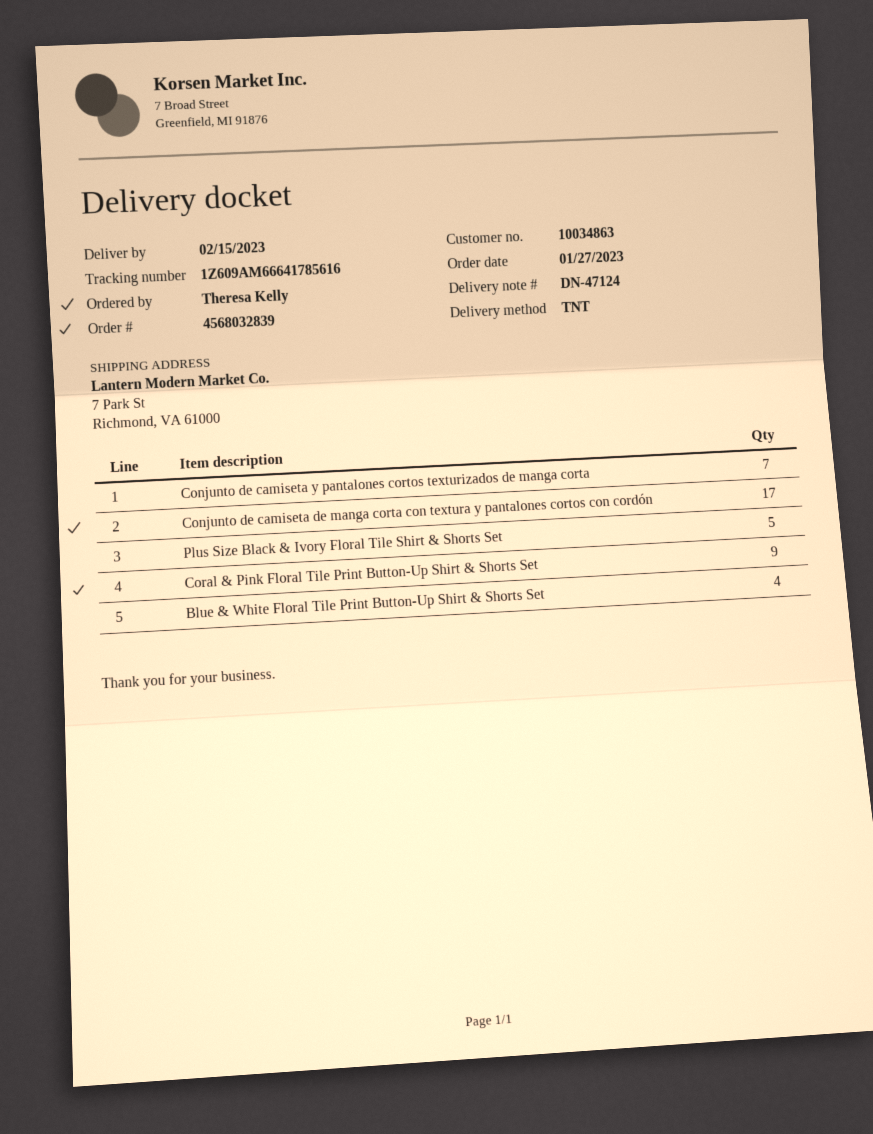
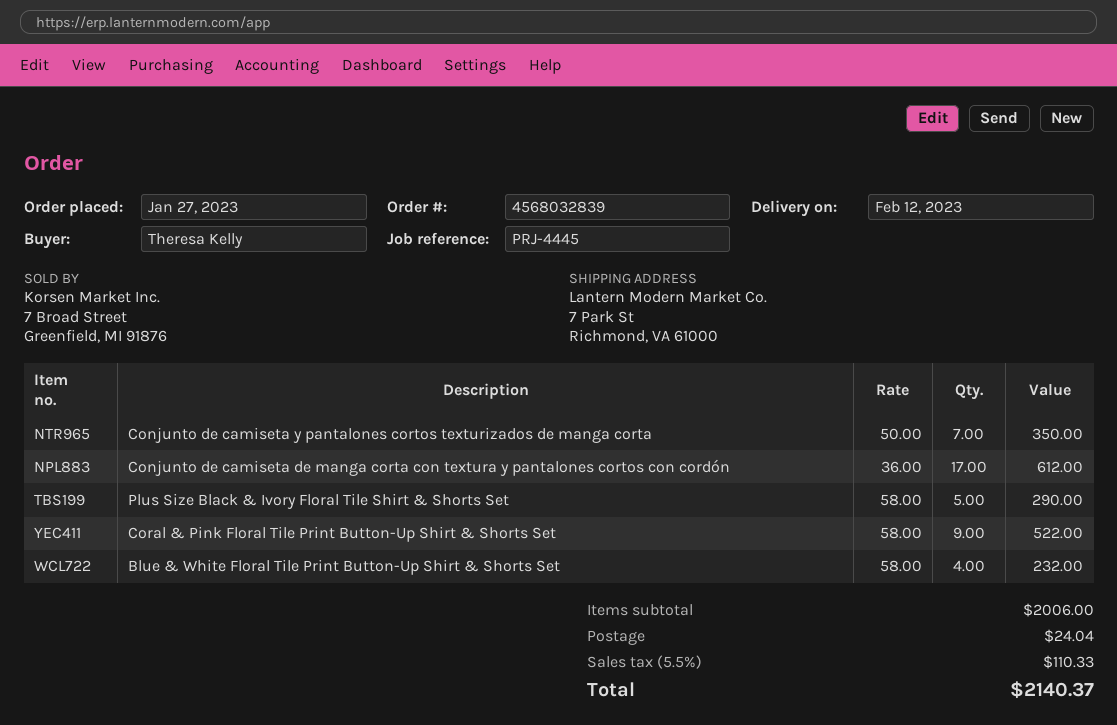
delivery date: 2023-02-15 -> 2023-02-12

